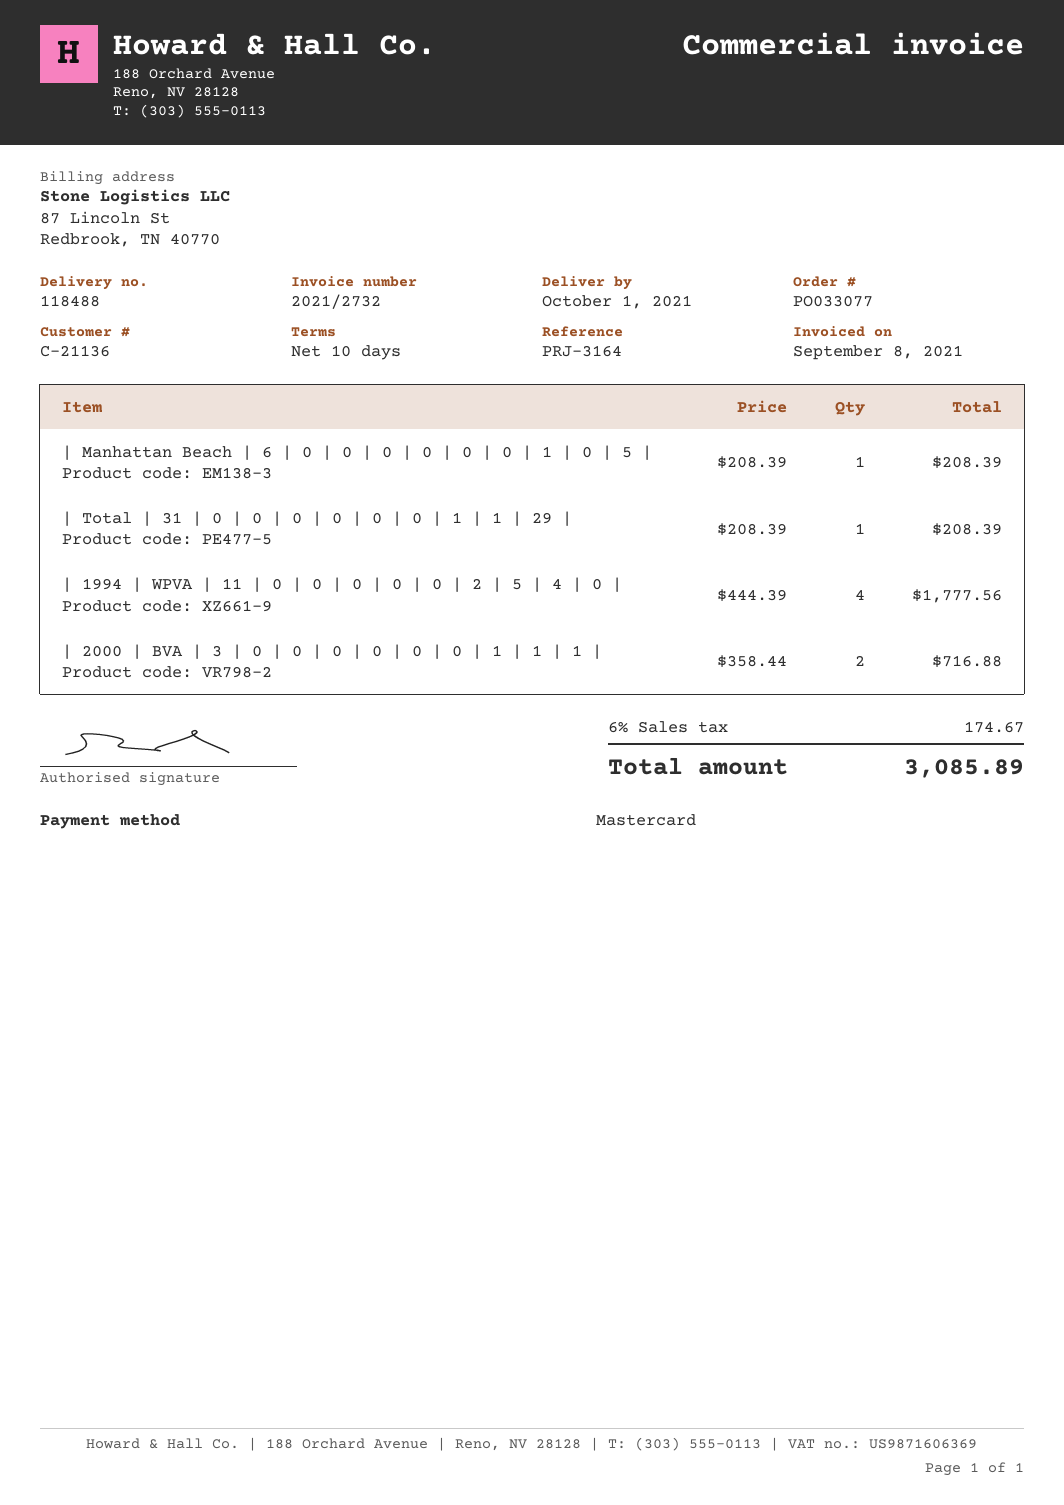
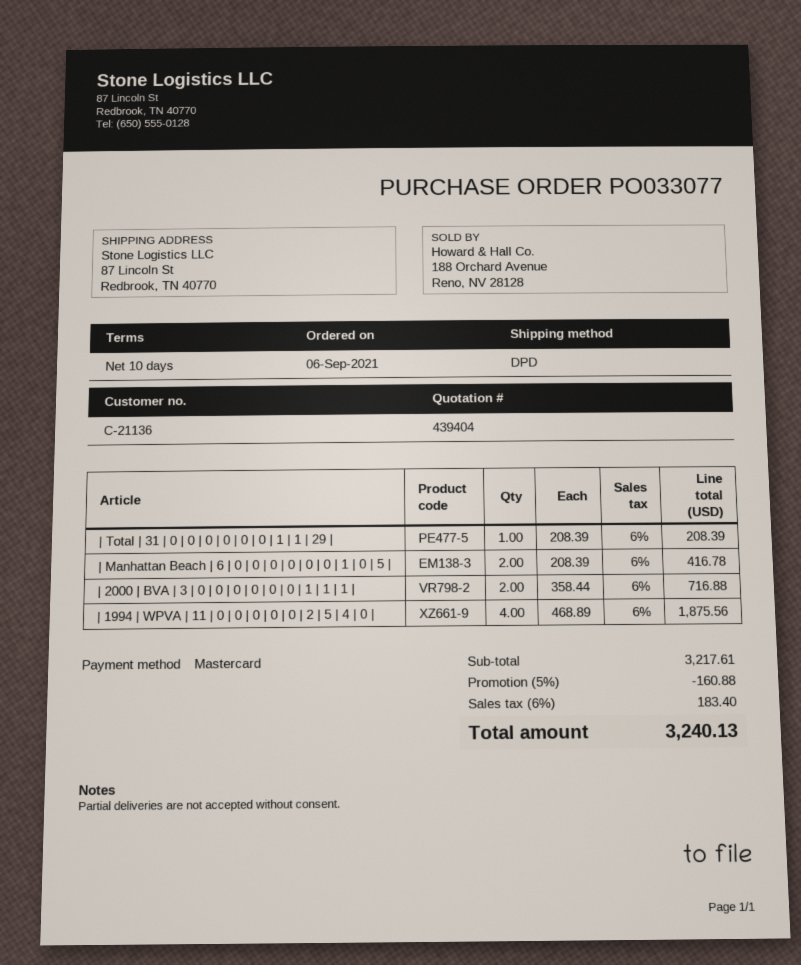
| Manhattan Beach | 6 | 0 | 0 | 0 | 0 | 0 | 0 | 1 | 0 | 5 |: 1 x 208.39 = 208.39 -> 2 x 208.39 = 416.78
| 1994 | WPVA | 11 | 0 | 0 | 0 | 0 | 0 | 2 | 5 | 4 | 0 |: 4 x 444.39 = 1777.56 -> 4 x 468.89 = 1875.56
discount: none -> 5% = 160.88
tax: 6% = 174.67 -> 6% = 183.40
total: 3085.89 -> 3240.13

